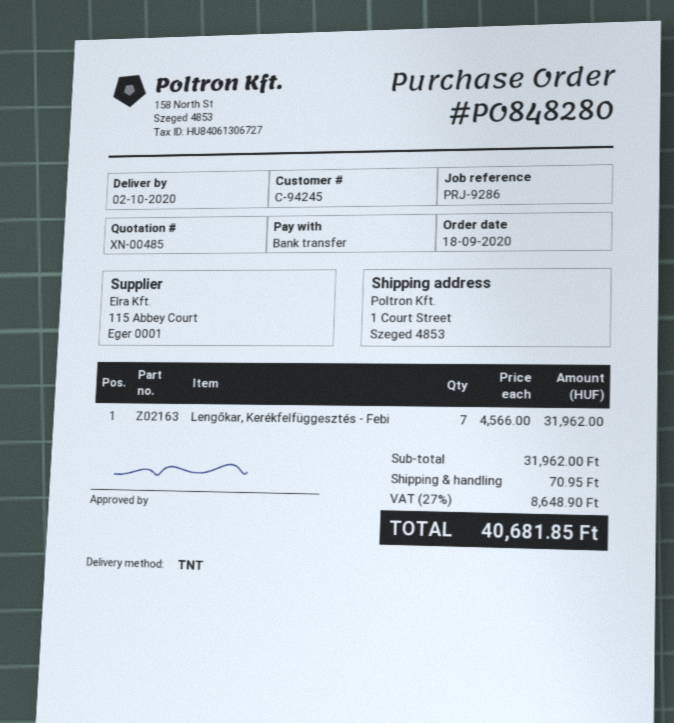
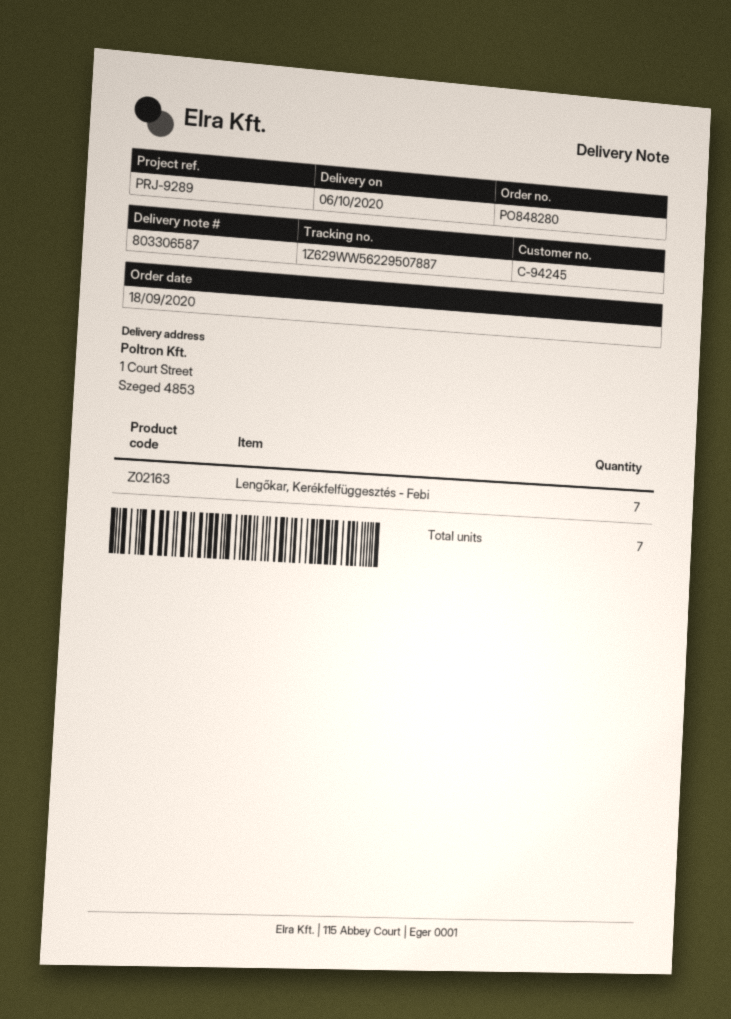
delivery date: 2020-10-02 -> 2020-10-06
reference: PRJ-9286 -> PRJ-9289

